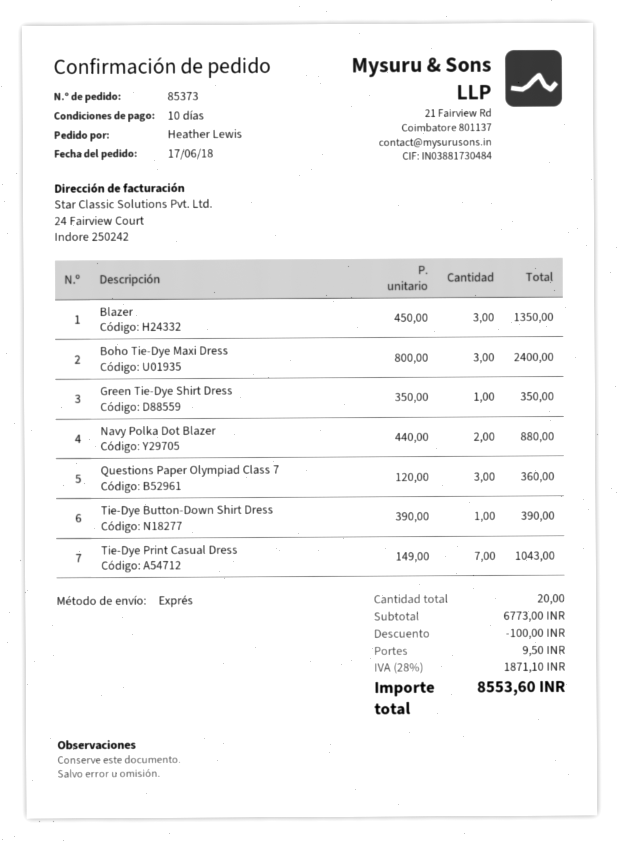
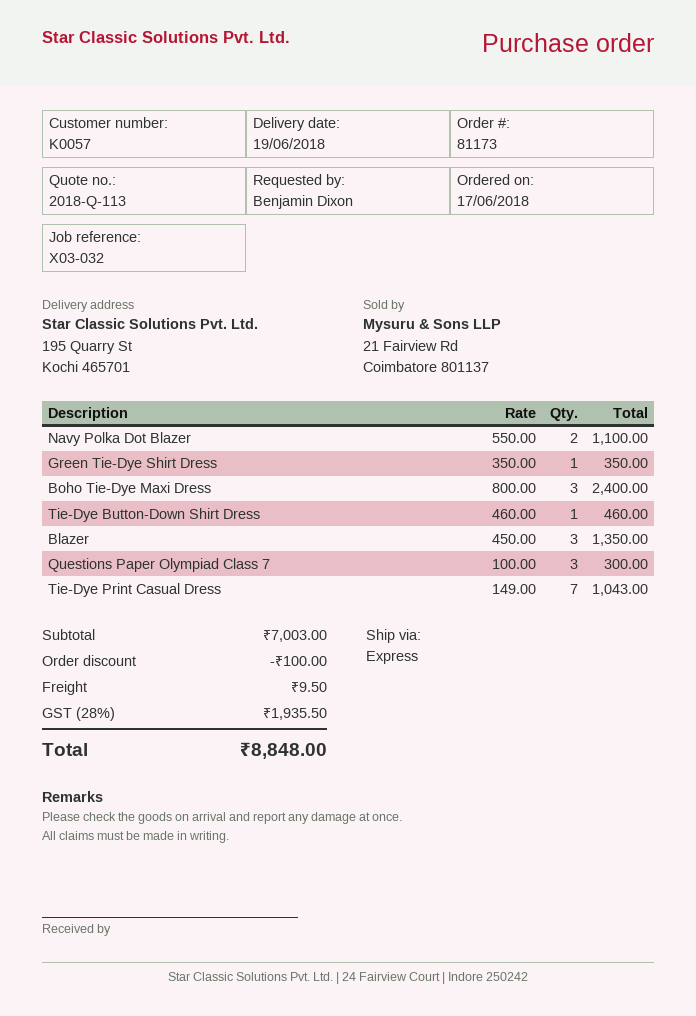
order number: 85373 -> 81173
ordered by: Heather Lewis -> Benjamin Dixon
Navy Polka Dot Blazer: 2 x 440.00 = 880.00 -> 2 x 550.00 = 1100.00
Questions Paper Olympiad Class 7: 3 x 120.00 = 360.00 -> 3 x 100.00 = 300.00
Tie-Dye Button-Down Shirt Dress: 1 x 390.00 = 390.00 -> 1 x 460.00 = 460.00
subtotal: 6773.00 -> 7003.00
tax: 28% = 1871.10 -> 28% = 1935.50
total: 8553.60 -> 8848.00

